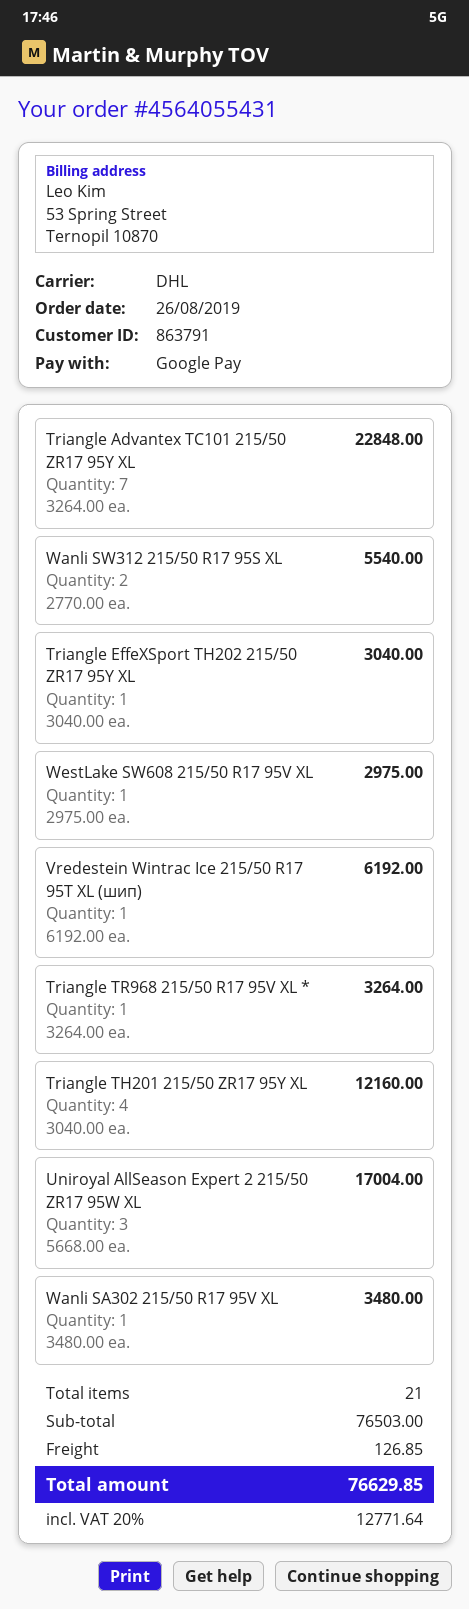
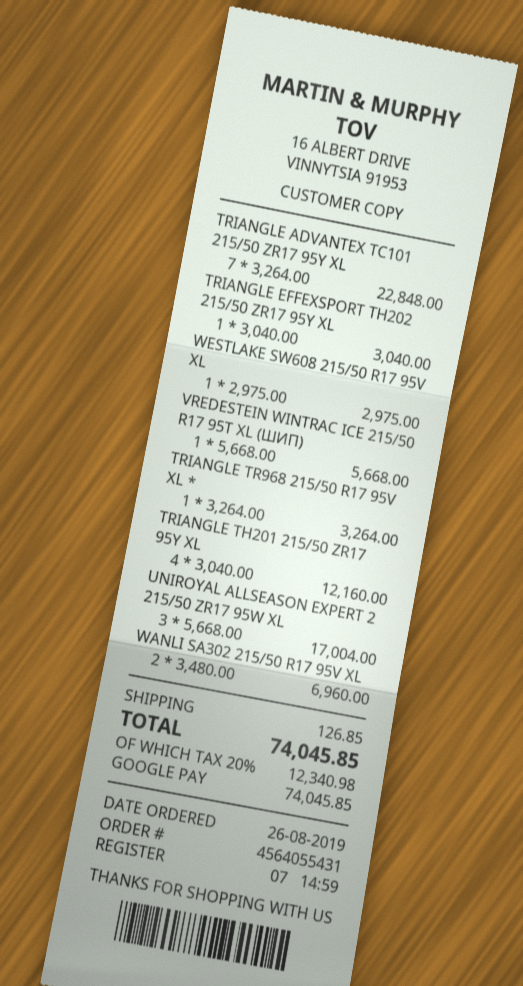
Wanli SW312 215/50 R17 95S XL: 2 x 2770.00 = 5540.00 -> none
Vredestein Wintrac Ice 215/50 R17 95T XL (шип): 1 x 6192.00 = 6192.00 -> 1 x 5668.00 = 5668.00
Wanli SA302 215/50 R17 95V XL: 1 x 3480.00 = 3480.00 -> 2 x 3480.00 = 6960.00
tax: 20% = 12771.64 -> 20% = 12340.98
total: 76629.85 -> 74045.85

